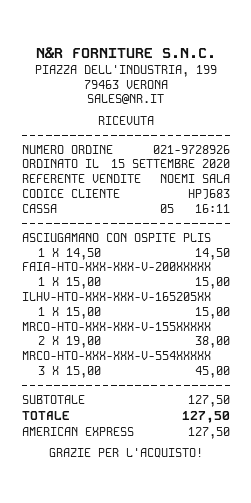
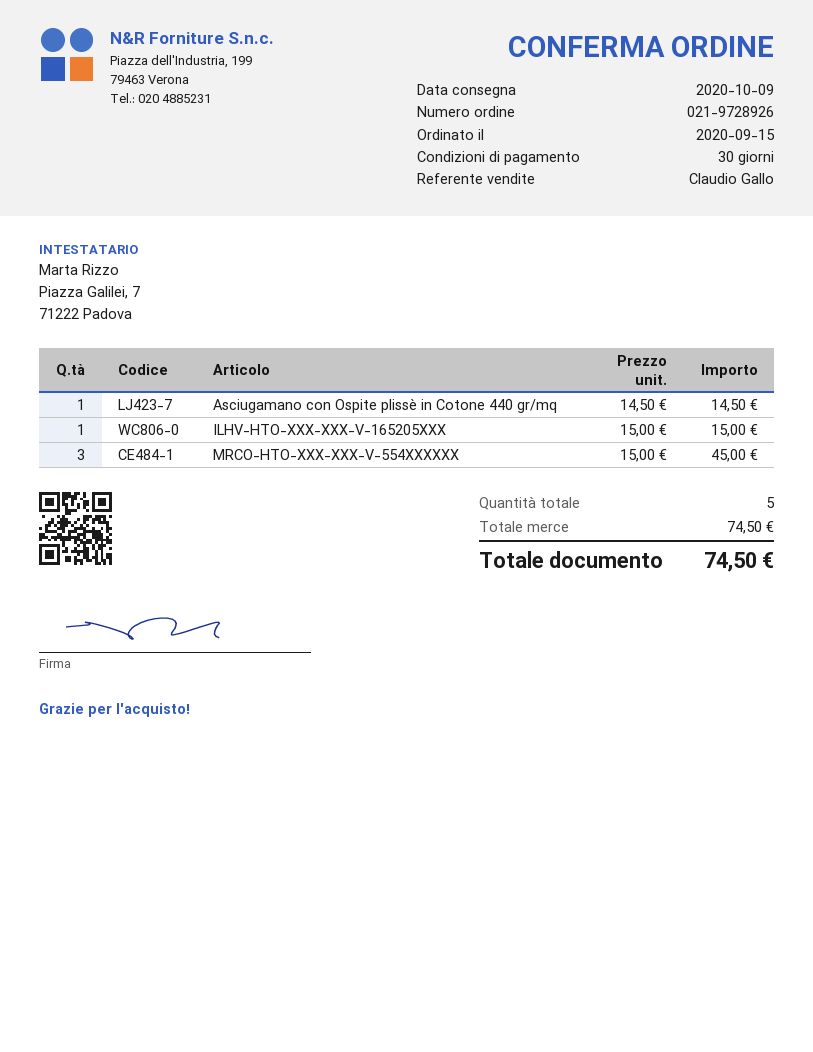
sales rep: NOEMI SALA -> Claudio Gallo
FAIA-HTO-XXX-XXX-V-200XXXXX: 1 x 15.00 = 15.00 -> none
MRCO-HTO-XXX-XXX-V-155XXXXX: 2 x 19.00 = 38.00 -> none
subtotal: 127.50 -> 74.50
total: 127.50 -> 74.50

